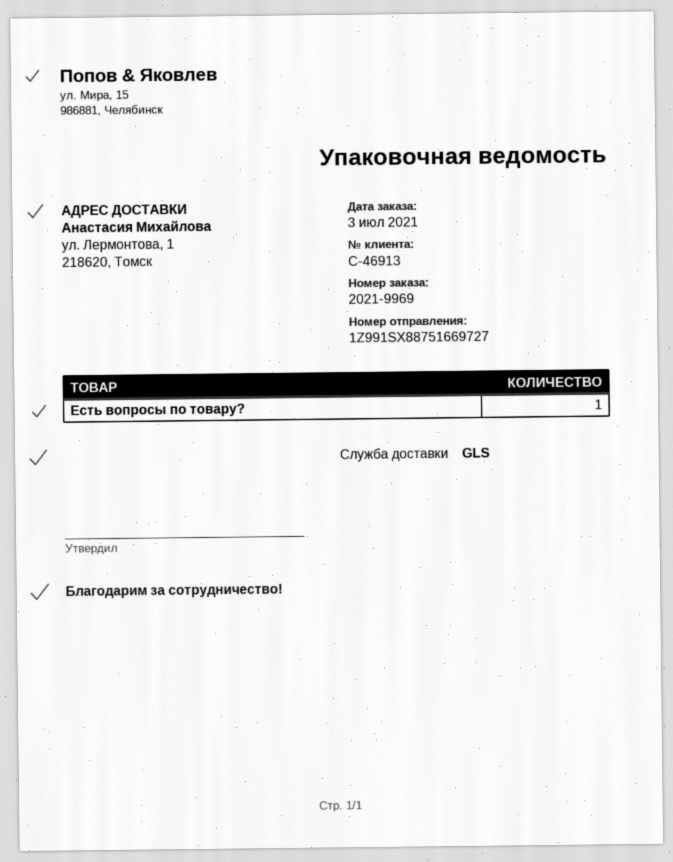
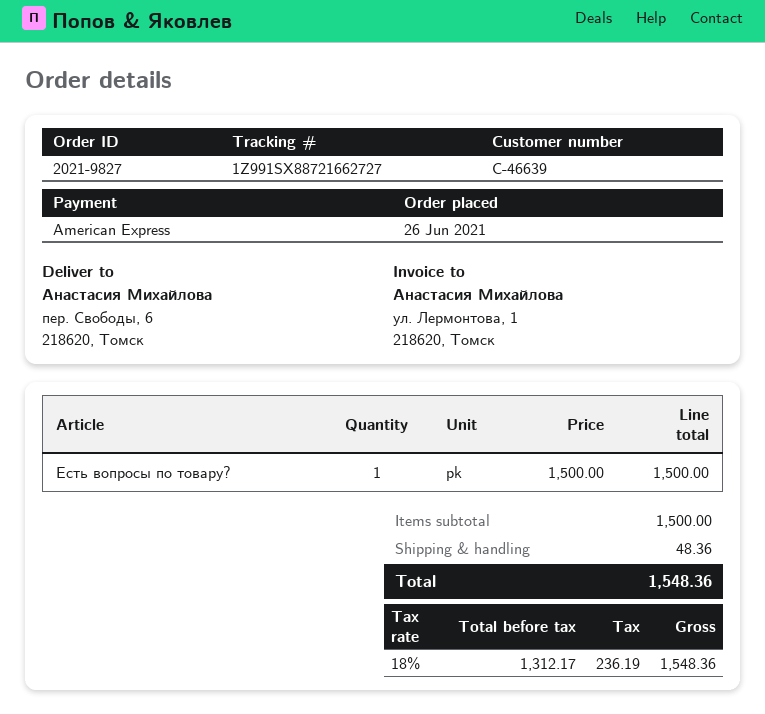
order number: 2021-9969 -> 2021-9827
order date: 2021-07-03 -> 2021-06-26
customer number: C-46913 -> C-46639
tracking number: 1Z991SX88751669727 -> 1Z991SX88721662727
ship to: ул. Лермонтова, 1, 218620, Томск -> пер. Свободы, 6, 218620, Томск

